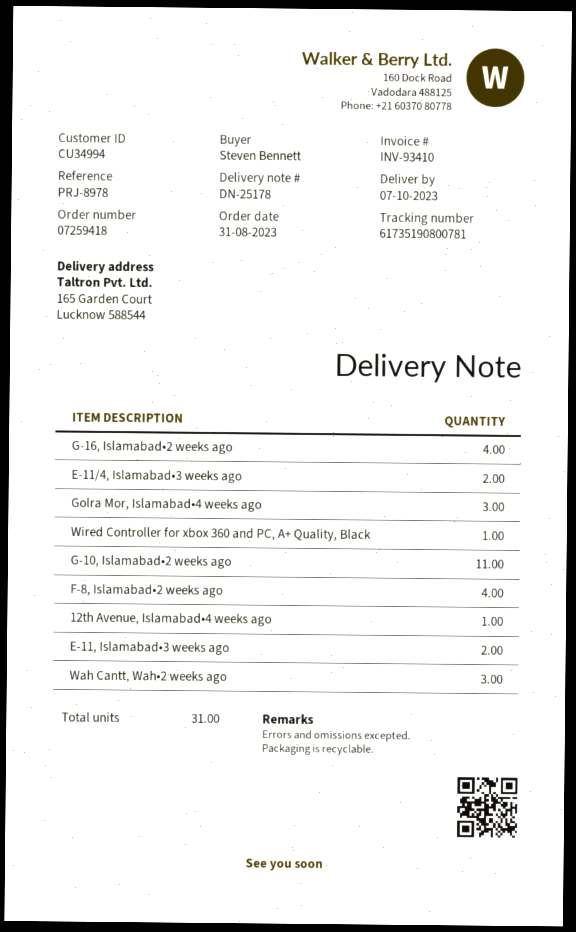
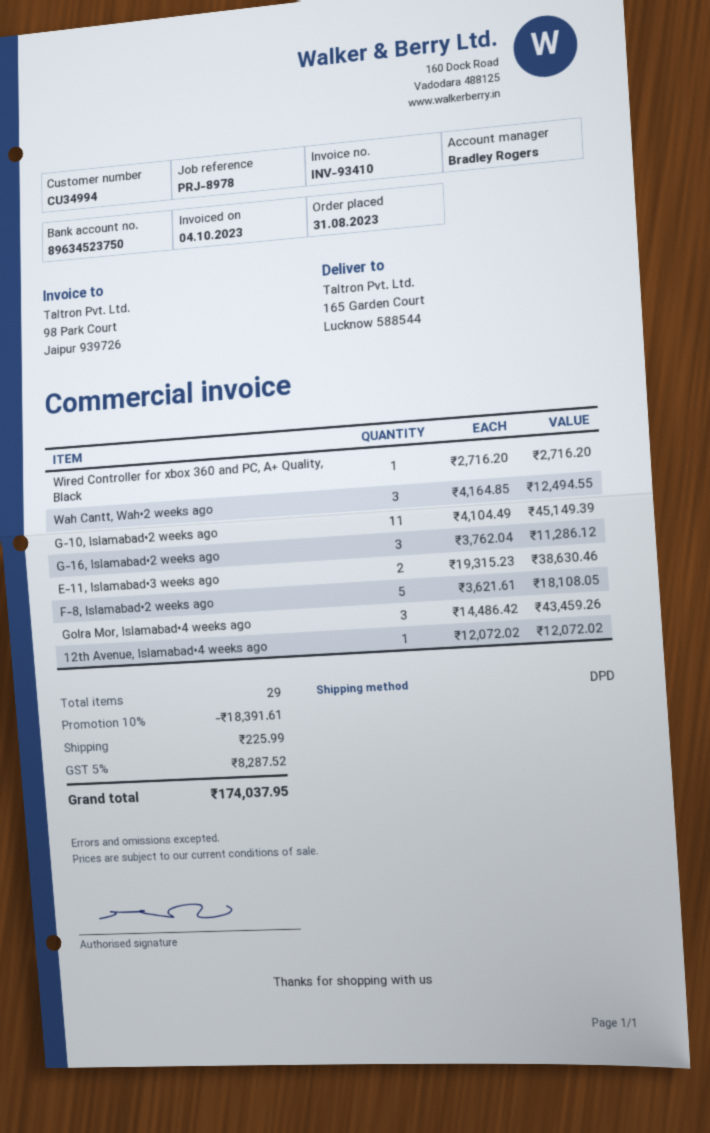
G-16, Islamabad•2 weeks ago: 4 -> 3
E-11/4, Islamabad•3 weeks ago: 2 -> none
F-8, Islamabad•2 weeks ago: 4 -> 5
total quantity: 31 -> 29

